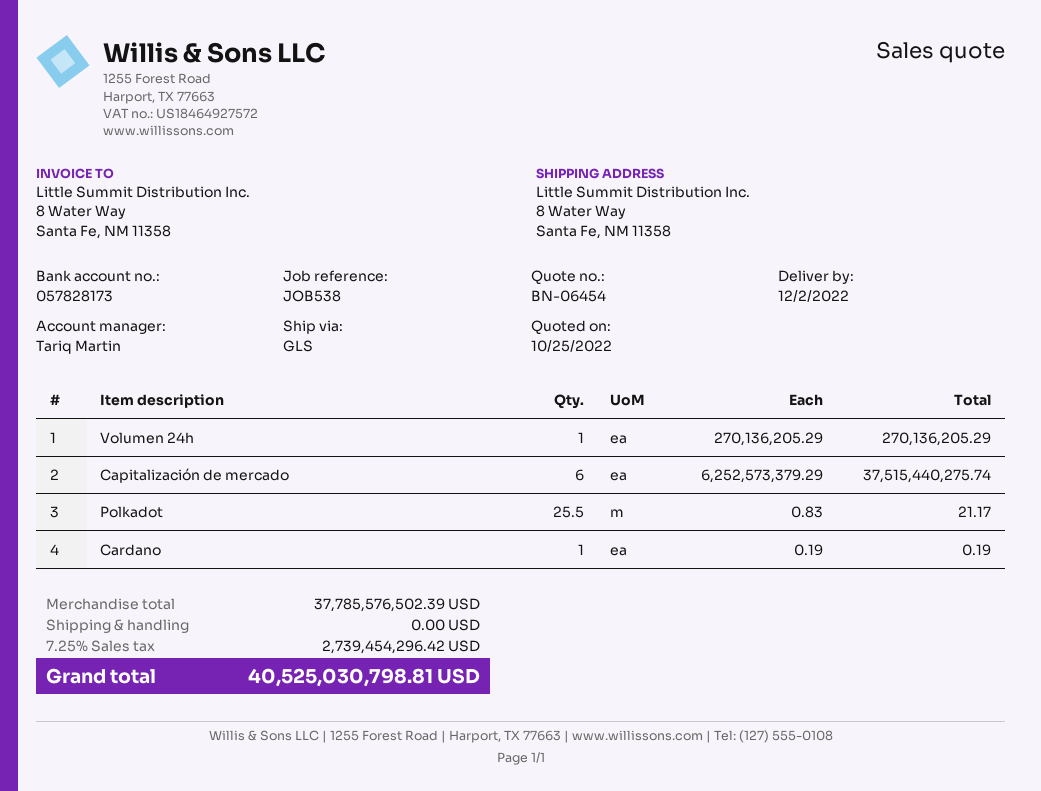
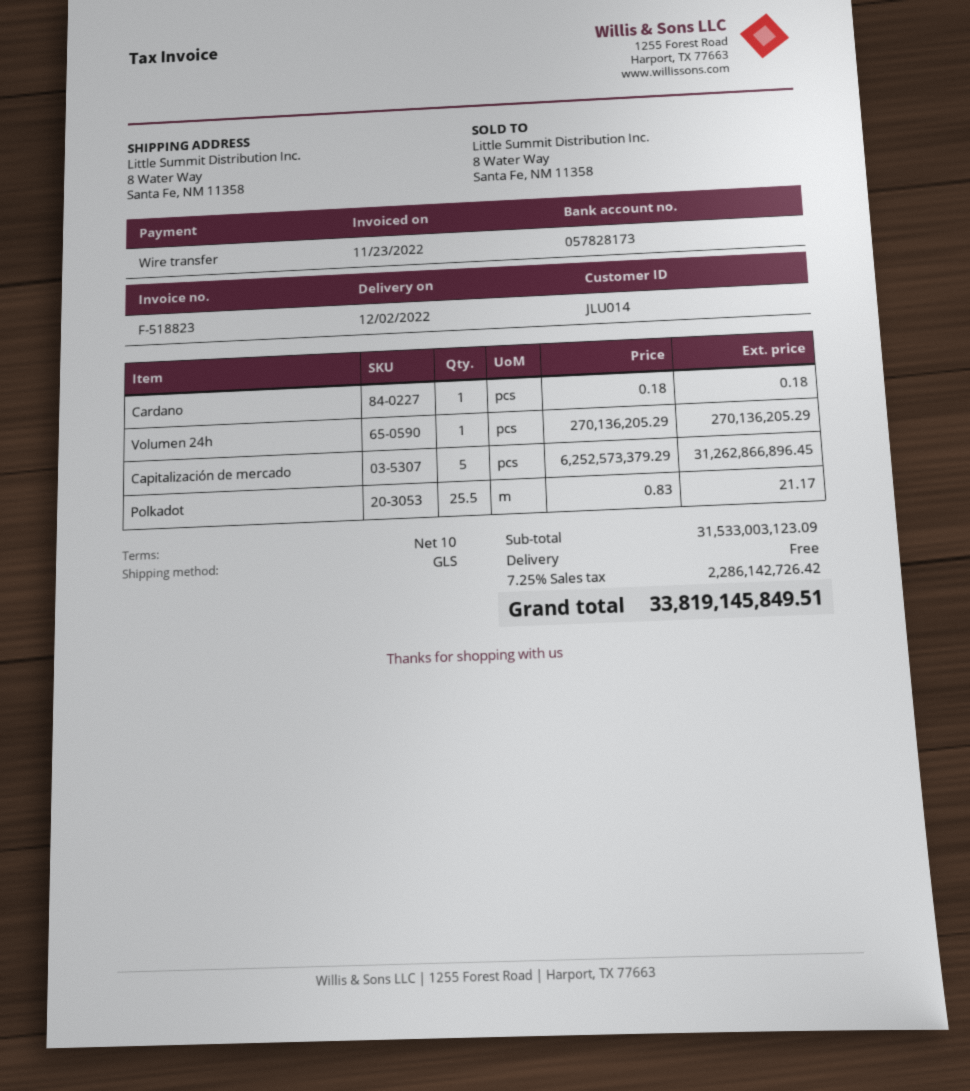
Capitalización de mercado: 6 x 6252573379.29 = 37515440275.74 -> 5 x 6252573379.29 = 31262866896.45
Cardano: 1 x 0.19 = 0.19 -> 1 x 0.18 = 0.18
subtotal: 37785576502.39 -> 31533003123.09
tax: 7.25% = 2739454296.42 -> 7.25% = 2286142726.42
total: 40525030798.81 -> 33819145849.51

